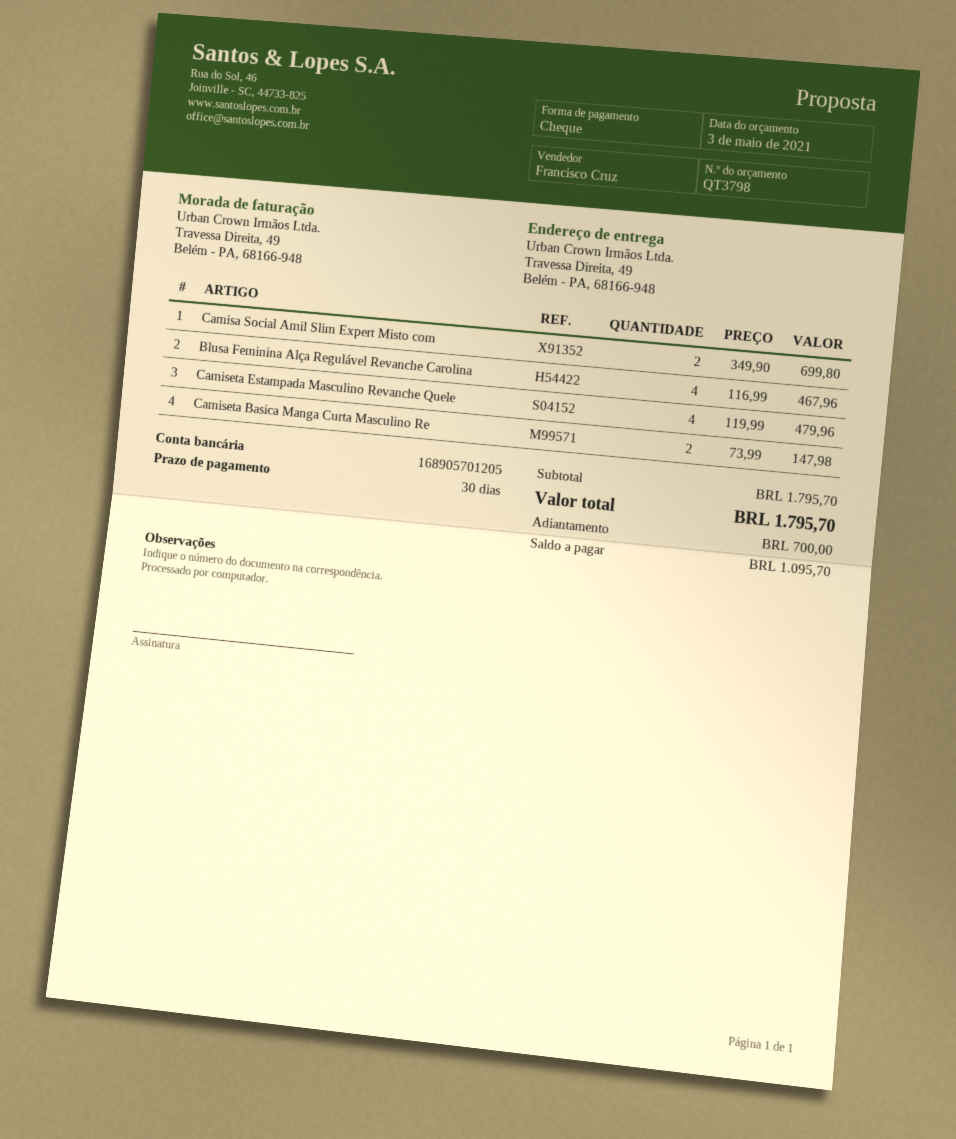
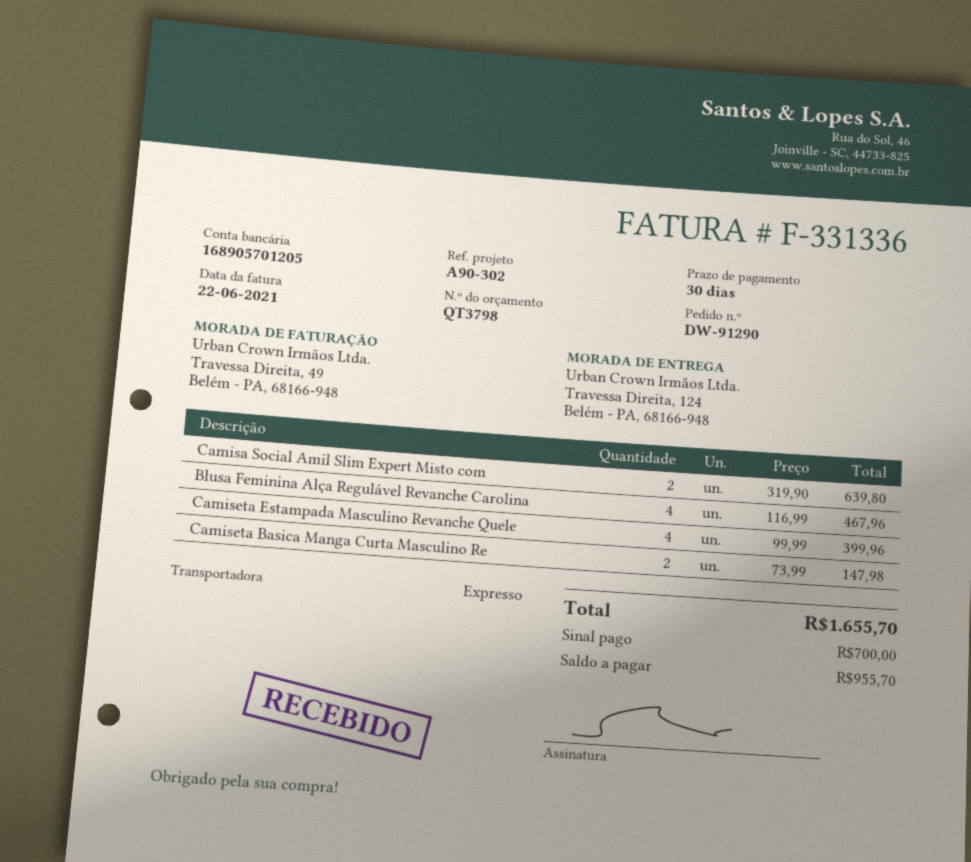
ship to: Travessa Direita, 49, Belém - PA, 68166-948 -> Travessa Direita, 124, Belém - PA, 68166-948
Camisa Social Amil Slim Expert Misto com: 2 x 349.90 = 699.80 -> 2 x 319.90 = 639.80
Camiseta Estampada Masculino Revanche Quele: 4 x 119.99 = 479.96 -> 4 x 99.99 = 399.96
total: 1795.70 -> 1655.70
balance: 1095.70 -> 955.70

